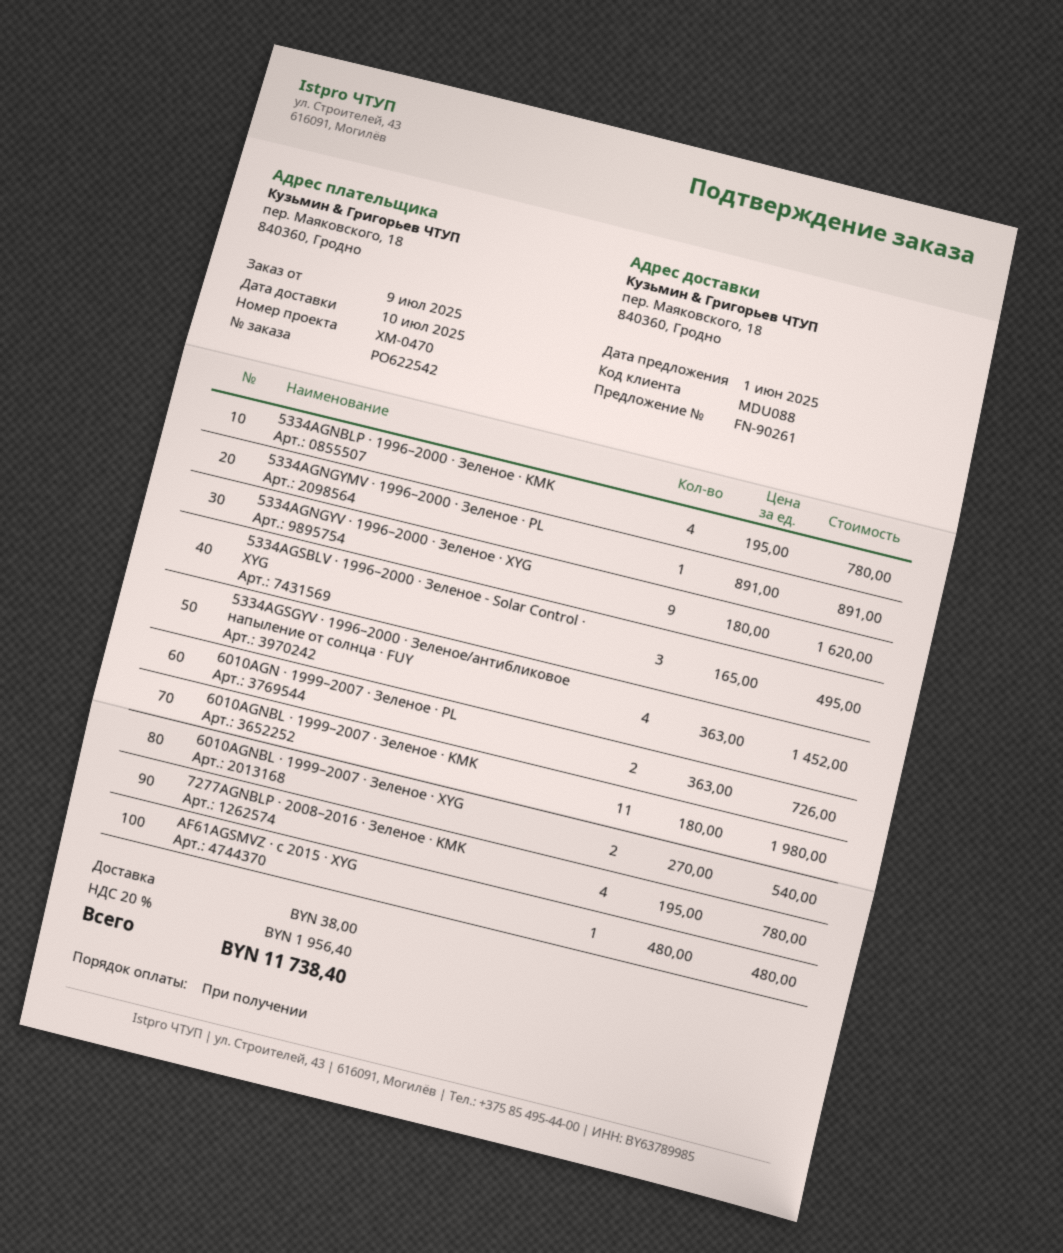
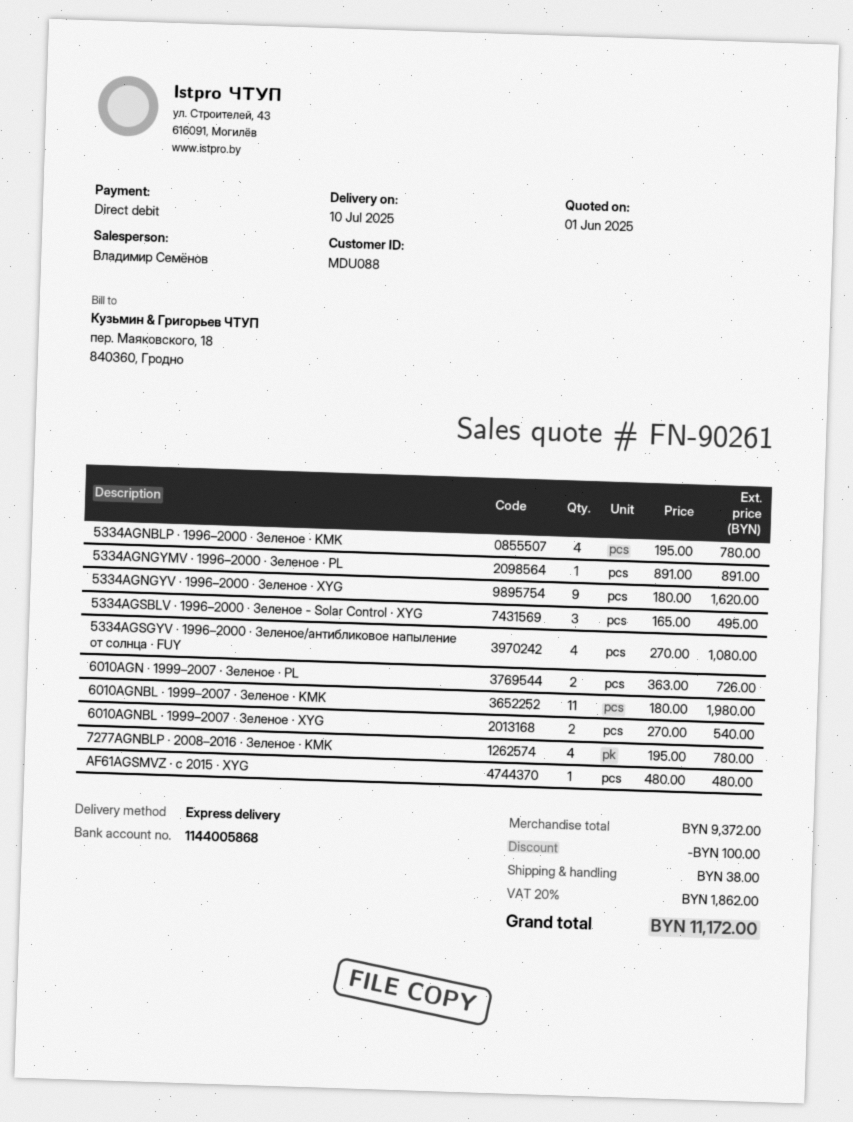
5334AGSGYV · 1996–2000 · Зеленое/антибликовое напыление от солнца · FUY: 4 x 363.00 = 1452.00 -> 4 x 270.00 = 1080.00
discount: none -> 100.00
tax: 20% = 1956.40 -> 20% = 1862.00
total: 11738.40 -> 11172.00

